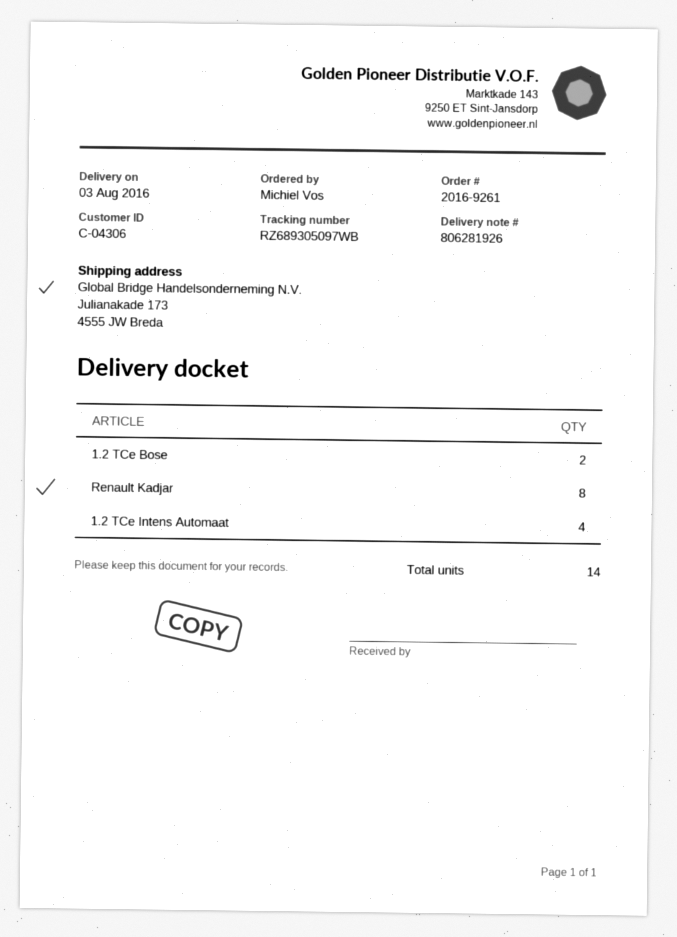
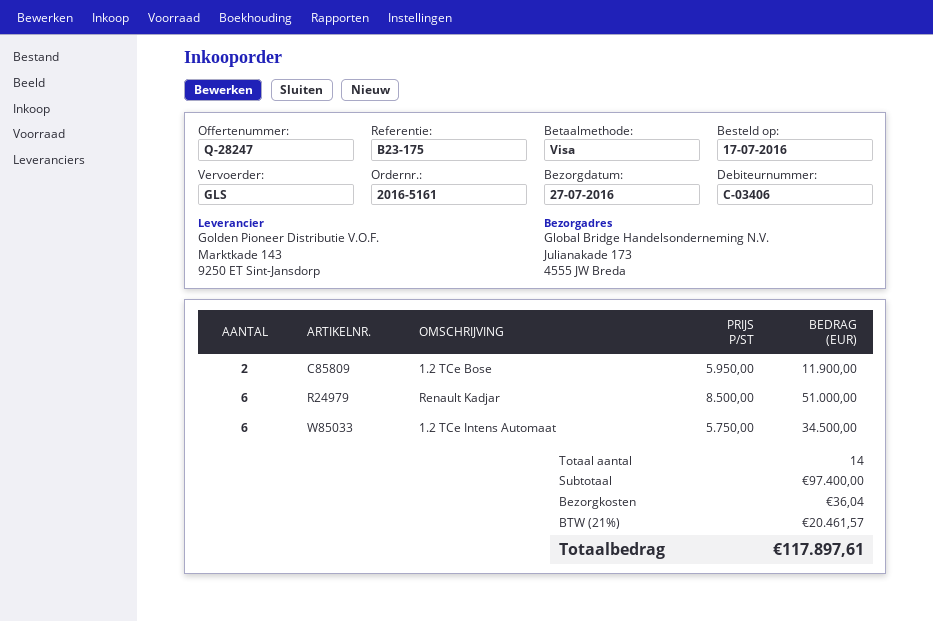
order number: 2016-9261 -> 2016-5161
delivery date: 2016-08-03 -> 2016-07-27
customer number: C-04306 -> C-03406
Renault Kadjar: 8 -> 6
1.2 TCe Intens Automaat: 4 -> 6

